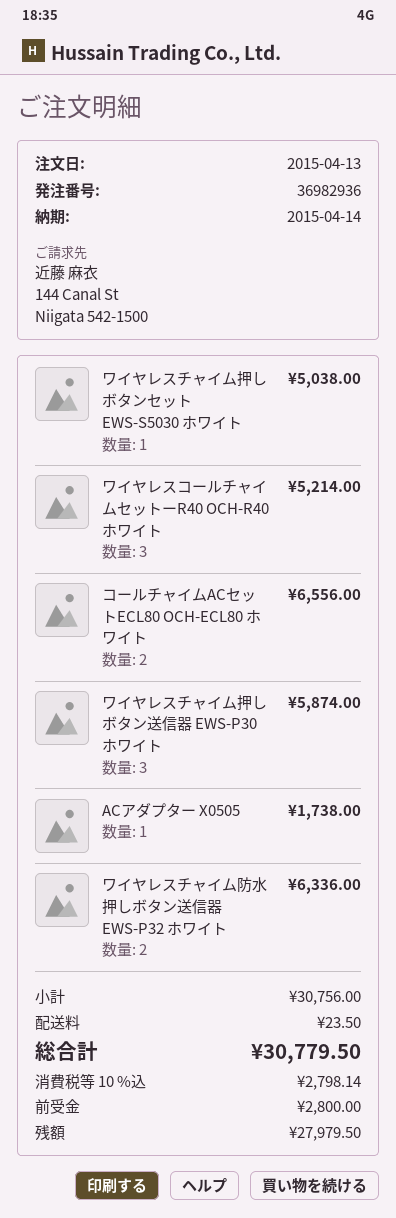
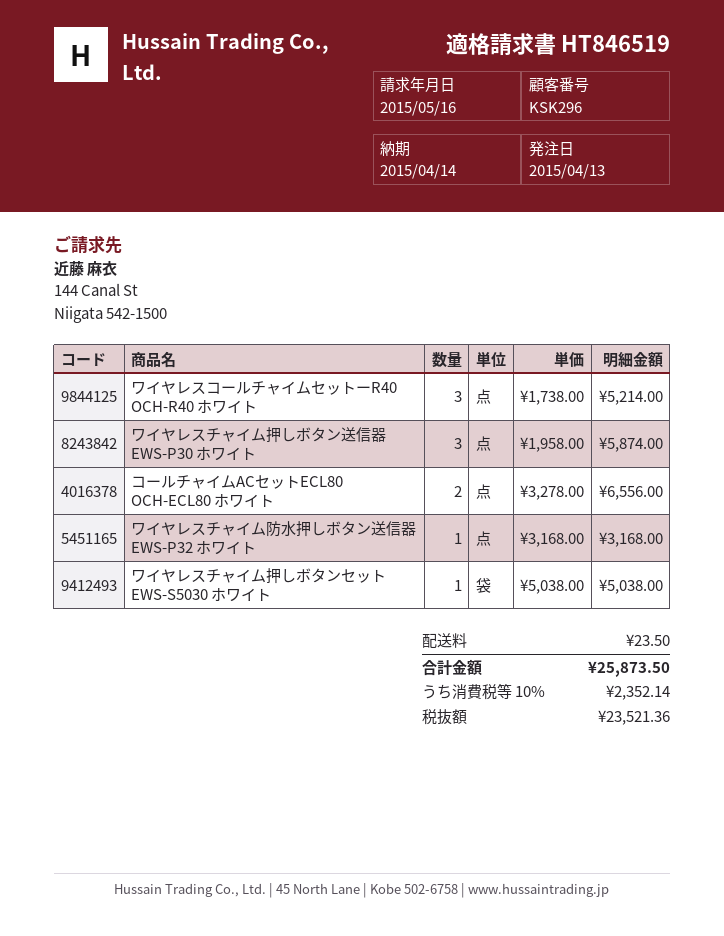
ACアダプター X0505: 1 for 1738.00 -> none
ワイヤレスチャイム防水押しボタン送信器 EWS-P32 ホワイト: 2 for 6336.00 -> 1 for 3168.00
tax: 10% = 2798.14 -> 10% = 2352.14
total: 30779.50 -> 25873.50

